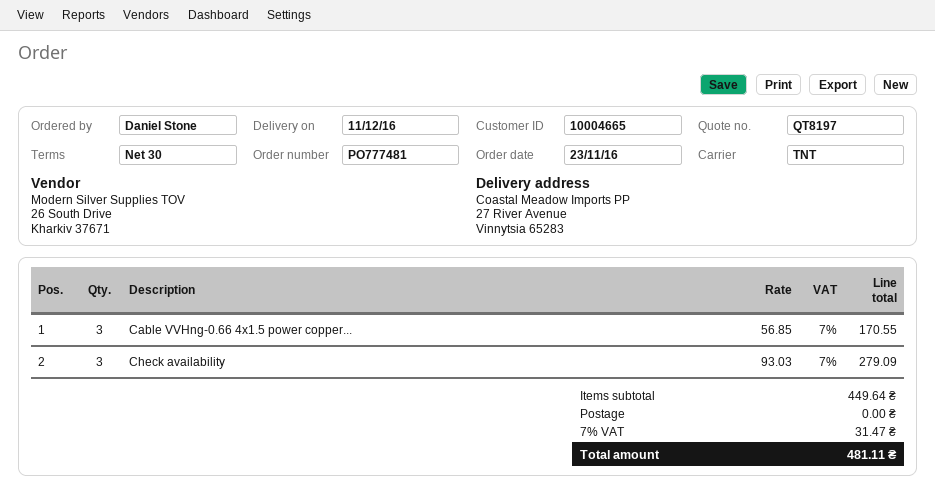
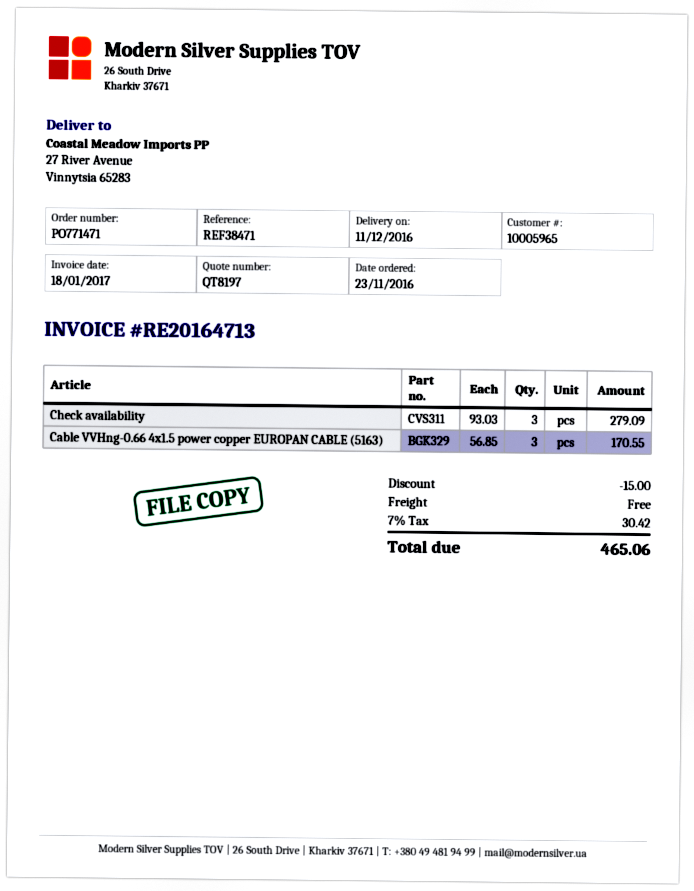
order number: PO777481 -> PO771471
customer number: 10004665 -> 10005965
discount: none -> 15.00
tax: 7% = 31.47 -> 7% = 30.42
total: 481.11 -> 465.06

